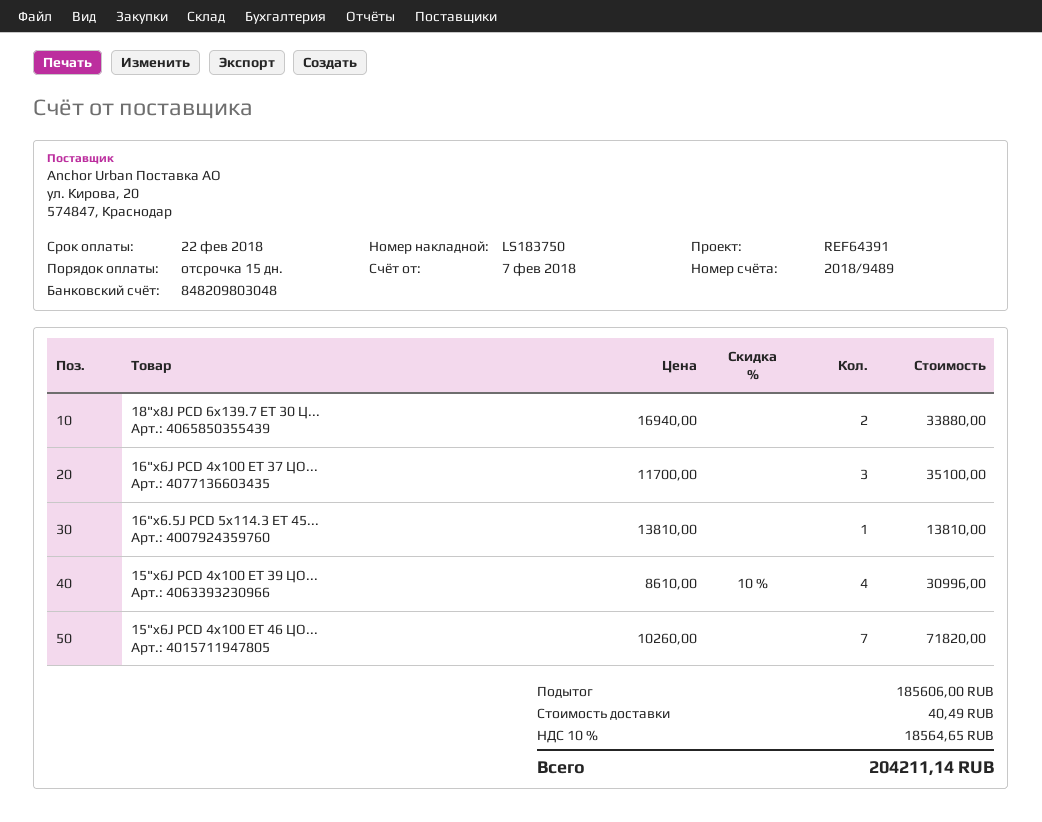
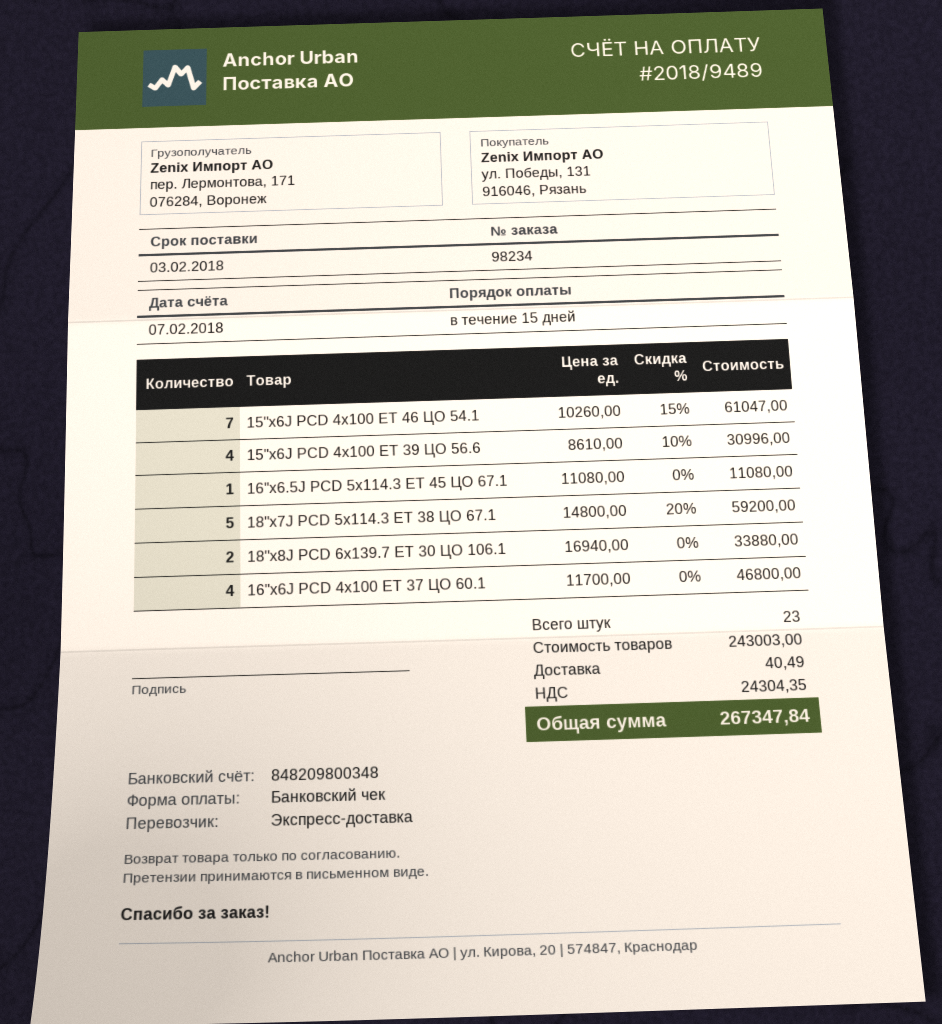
bank account: 848209803048 -> 848209800348
16"x6J PCD 4x100 ЕТ 37 ЦО...: 3 x 11700.00 = 35100.00 -> 4 x 11700.00 = 46800.00
16"x6.5J PCD 5x114.3 ЕТ 45...: 1 x 13810.00 = 13810.00 -> 1 x 11080.00 = 11080.00
15"x6J PCD 4x100 ЕТ 46 ЦО...: 7 x 10260.00 = 71820.00 -> 7 x 10260.00 - 15% = 61047.00
18"x7J PCD 5x114.3 ЕТ 38 ЦО 67.1: none -> 5 x 14800.00 - 20% = 59200.00
subtotal: 185606.00 -> 243003.00
tax: 18564.65 -> 24304.35
total: 204211.14 -> 267347.84

